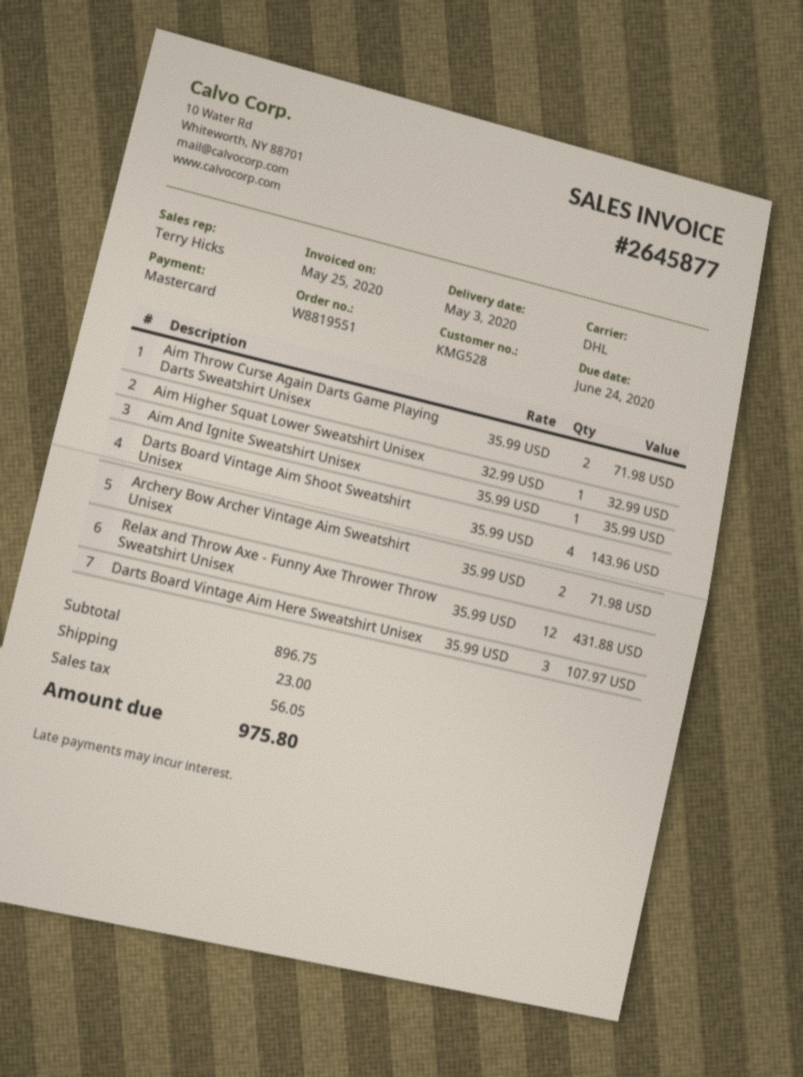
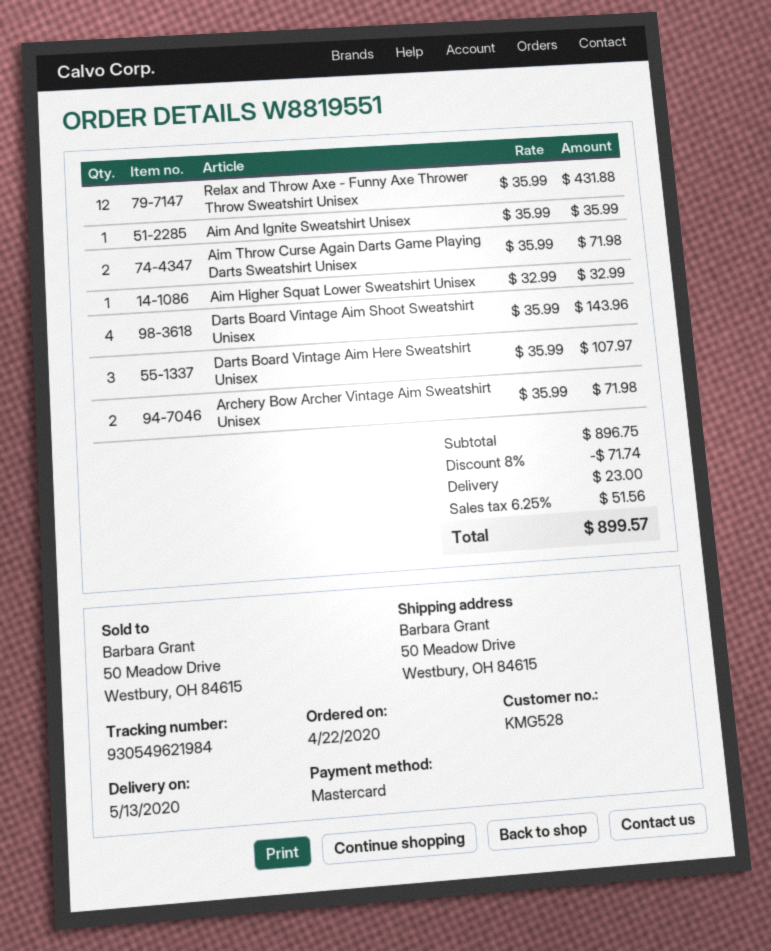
delivery date: 2020-05-03 -> 2020-05-13
discount: none -> 8% = 71.74
tax: 56.05 -> 51.56
total: 975.80 -> 899.57

